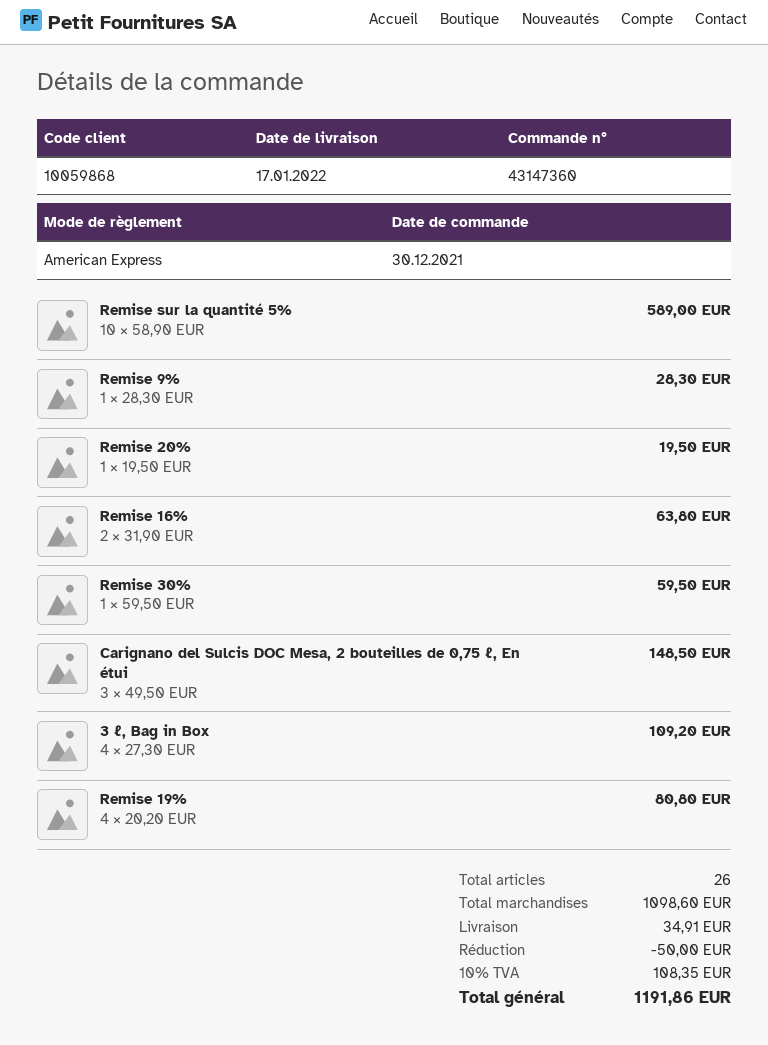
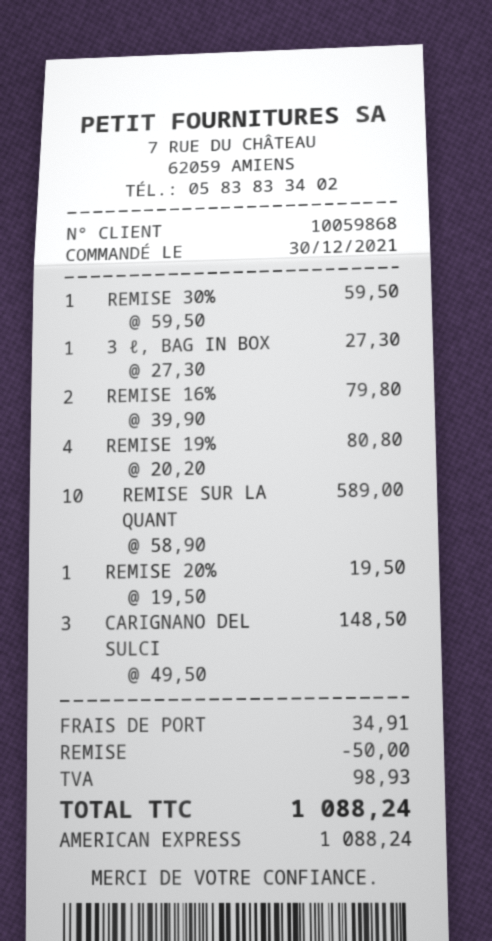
Remise 9%: 1 x 28.30 = 28.30 -> none
Remise 16%: 2 x 31.90 = 63.80 -> 2 x 39.90 = 79.80
3 ℓ, Bag in Box: 4 x 27.30 = 109.20 -> 1 x 27.30 = 27.30
tax: 108.35 -> 98.93
total: 1191.86 -> 1088.24

